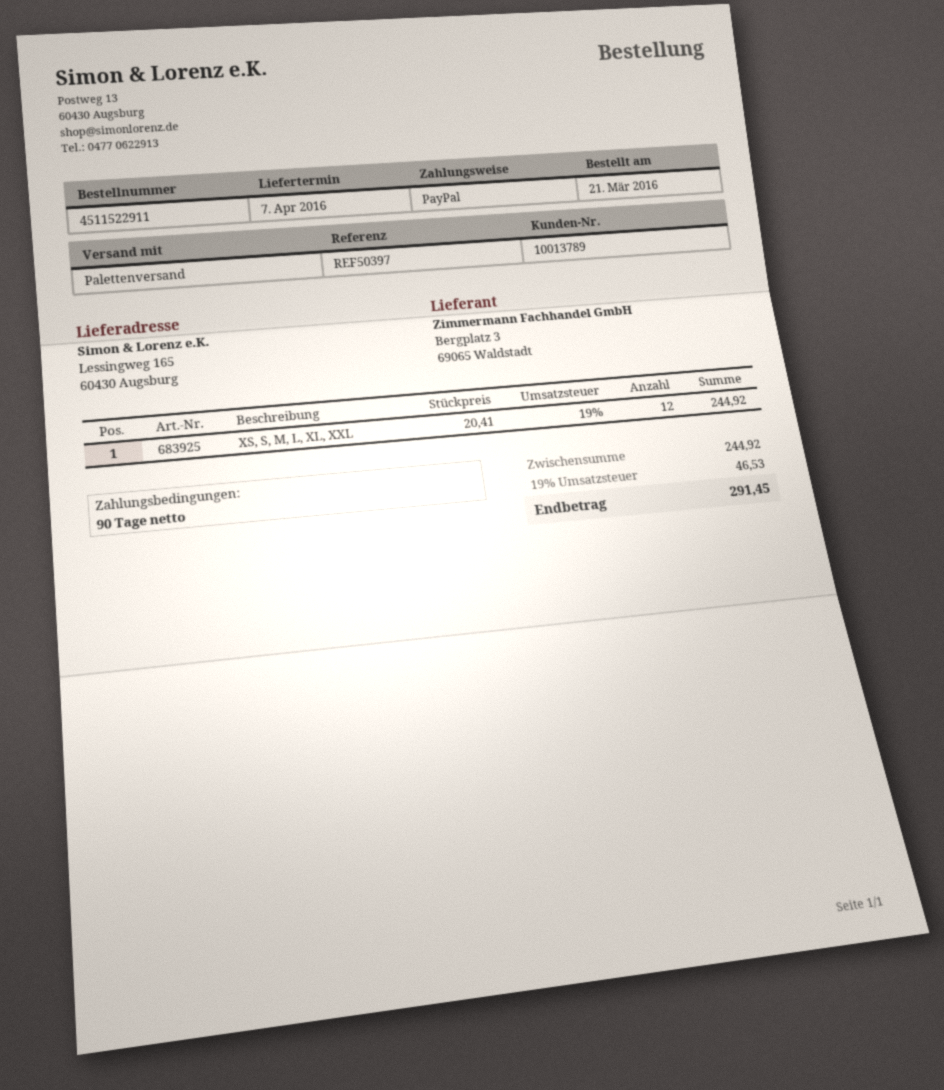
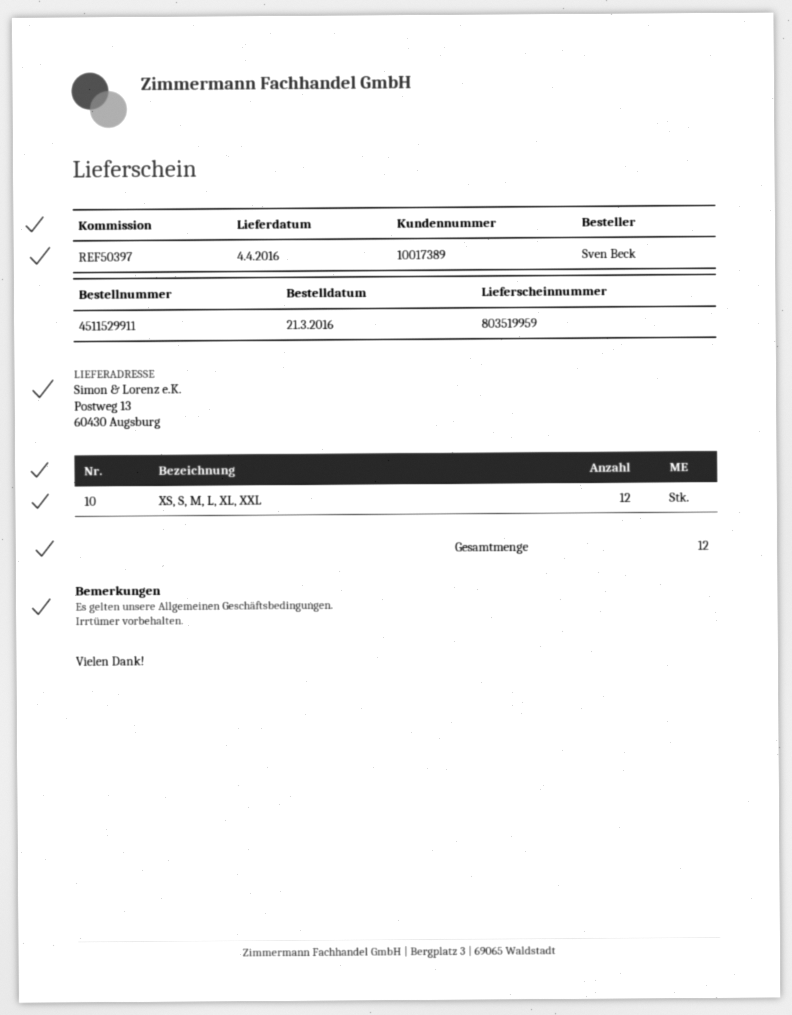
order number: 4511522911 -> 4511529911
delivery date: 2016-04-07 -> 2016-04-04
customer number: 10013789 -> 10017389
ship to: Lessingweg 165, 60430 Augsburg -> Postweg 13, 60430 Augsburg

